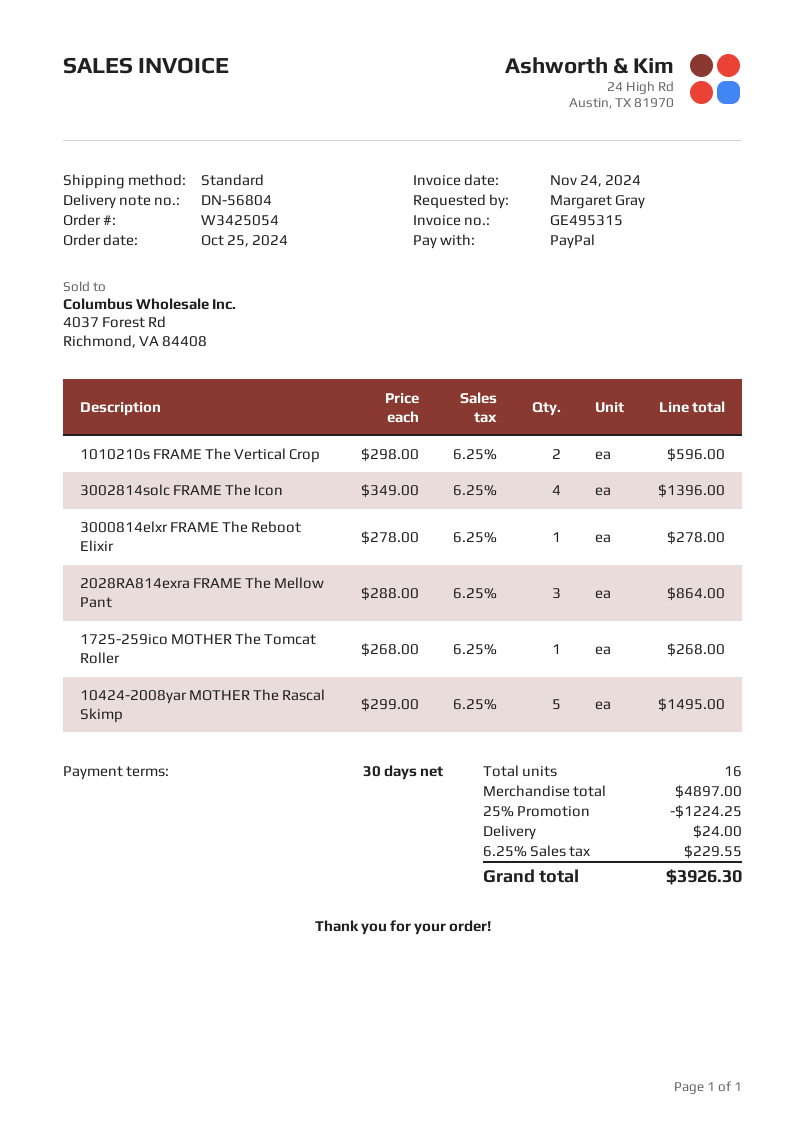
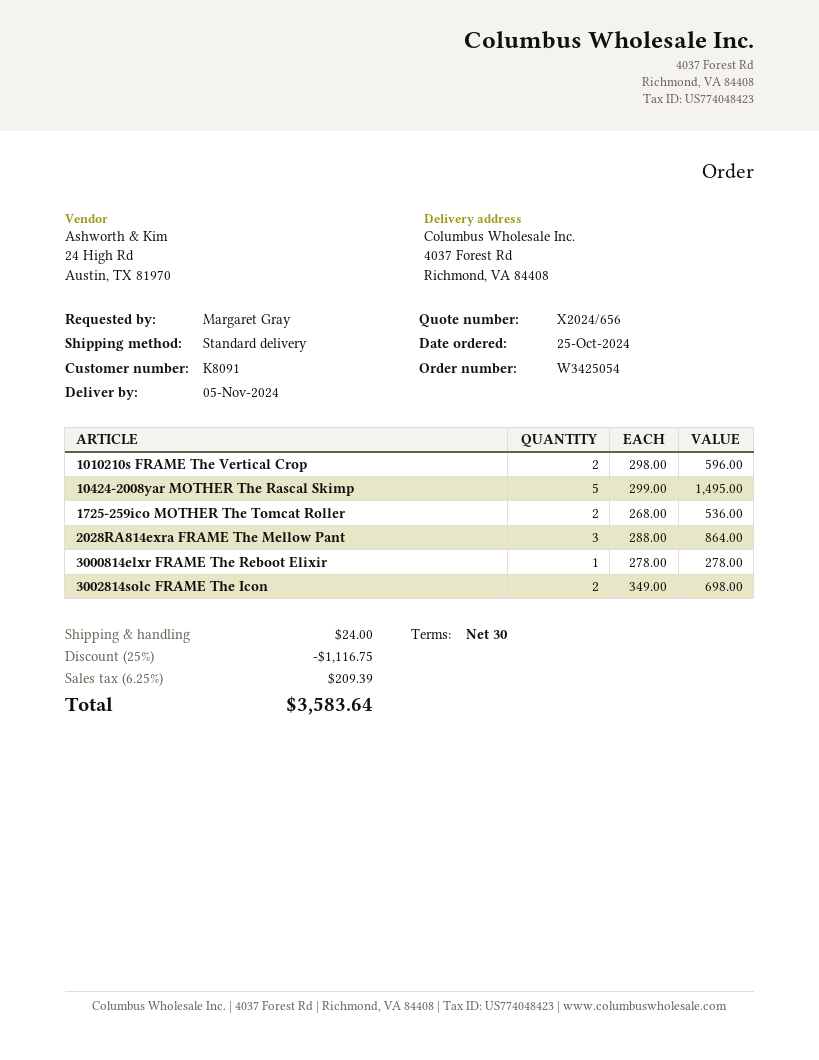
3002814solc FRAME The Icon: 4 x 349.00 = 1396.00 -> 2 x 349.00 = 698.00
1725-259ico MOTHER The Tomcat Roller: 1 x 268.00 = 268.00 -> 2 x 268.00 = 536.00
discount: 25% = 1224.25 -> 25% = 1116.75
tax: 6.25% = 229.55 -> 6.25% = 209.39
total: 3926.30 -> 3583.64

